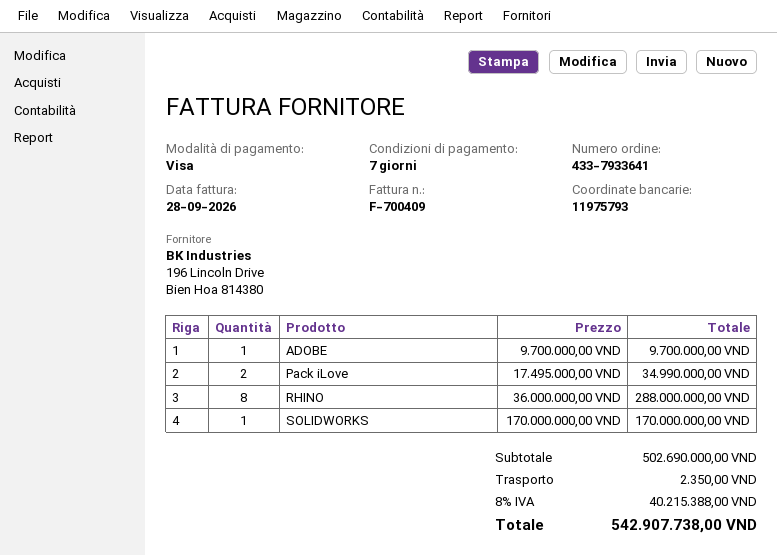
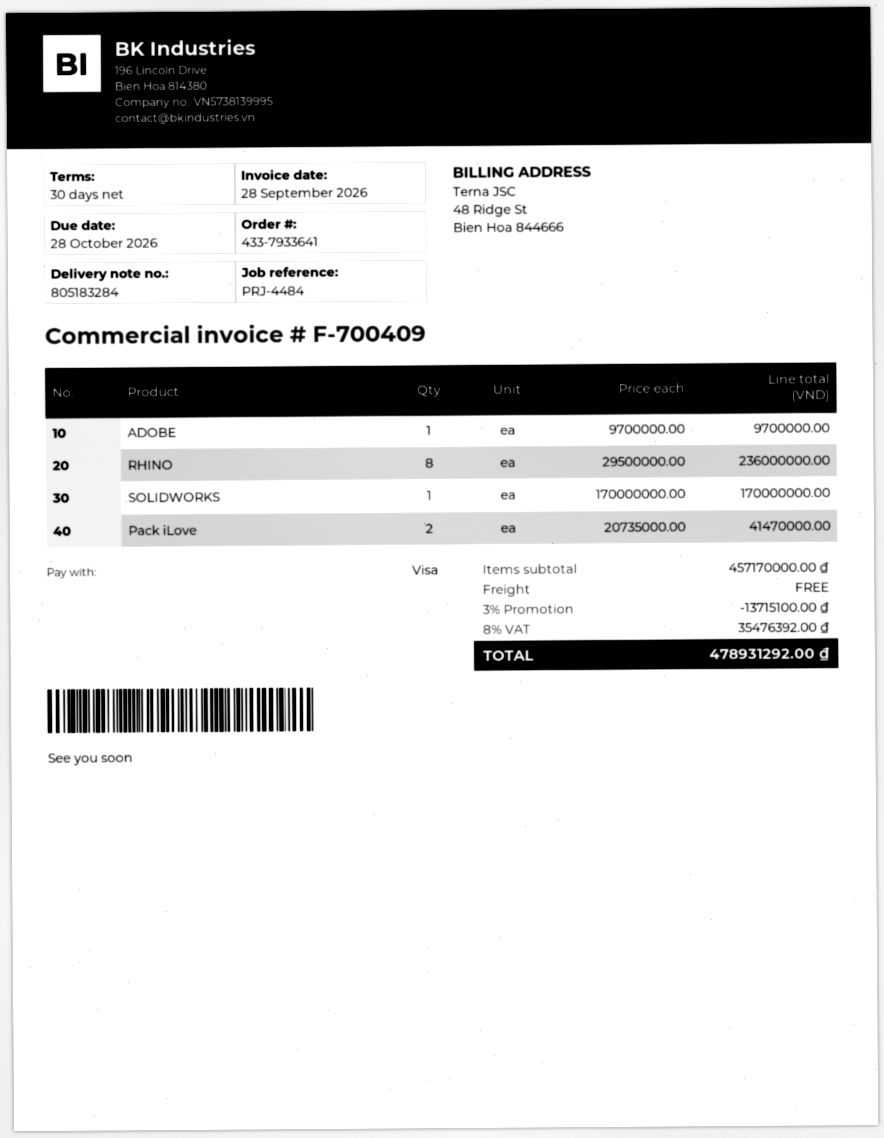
payment terms: 7 days -> 30 days
Pack iLove: 2 x 17495000.00 = 34990000.00 -> 2 x 20735000.00 = 41470000.00
RHINO: 8 x 36000000.00 = 288000000.00 -> 8 x 29500000.00 = 236000000.00
subtotal: 502690000.00 -> 457170000.00
discount: none -> 3% = 13715100.00
shipping: 2350.00 -> 0.00
tax: 8% = 40215388.00 -> 8% = 35476392.00
total: 542907738.00 -> 478931292.00

